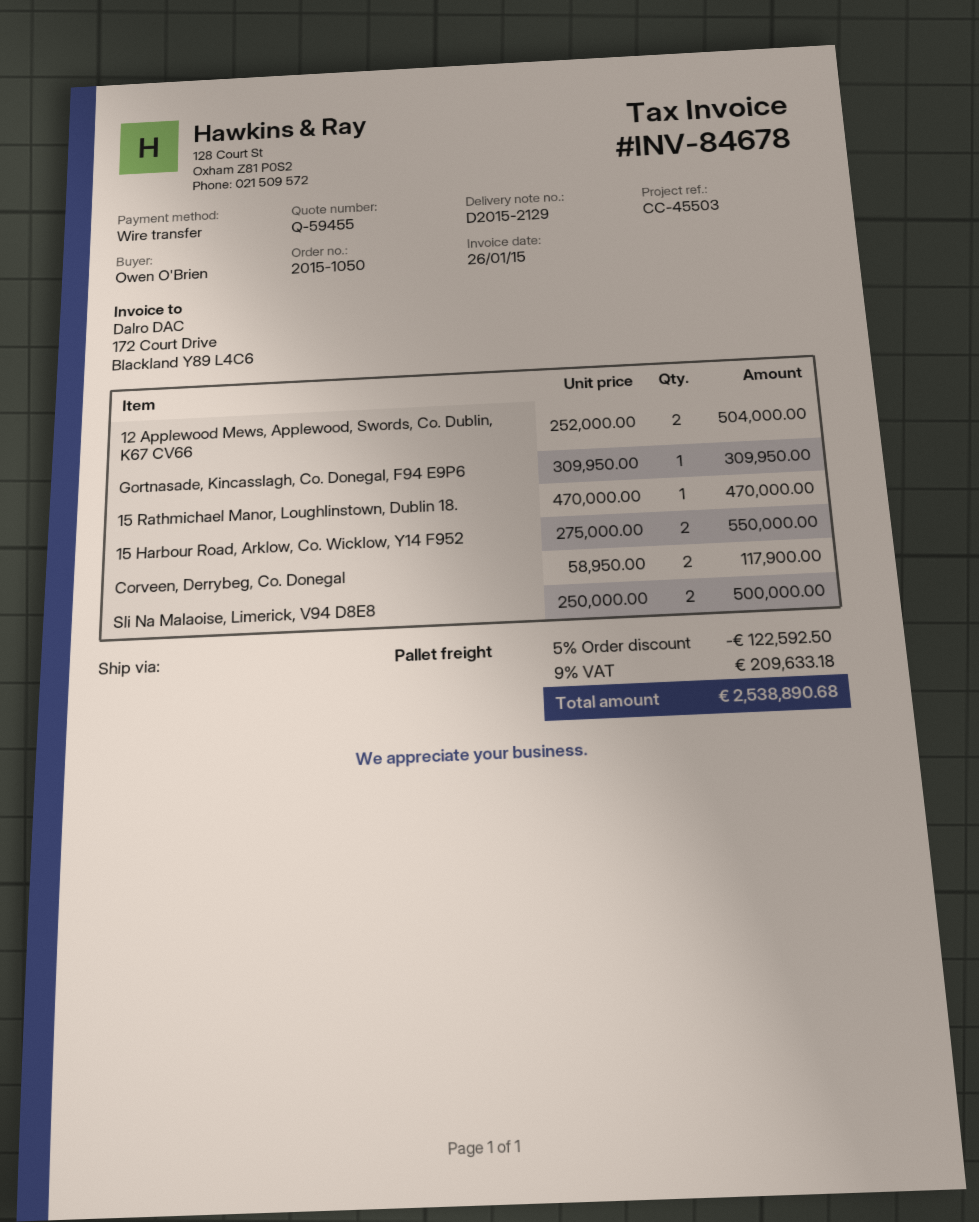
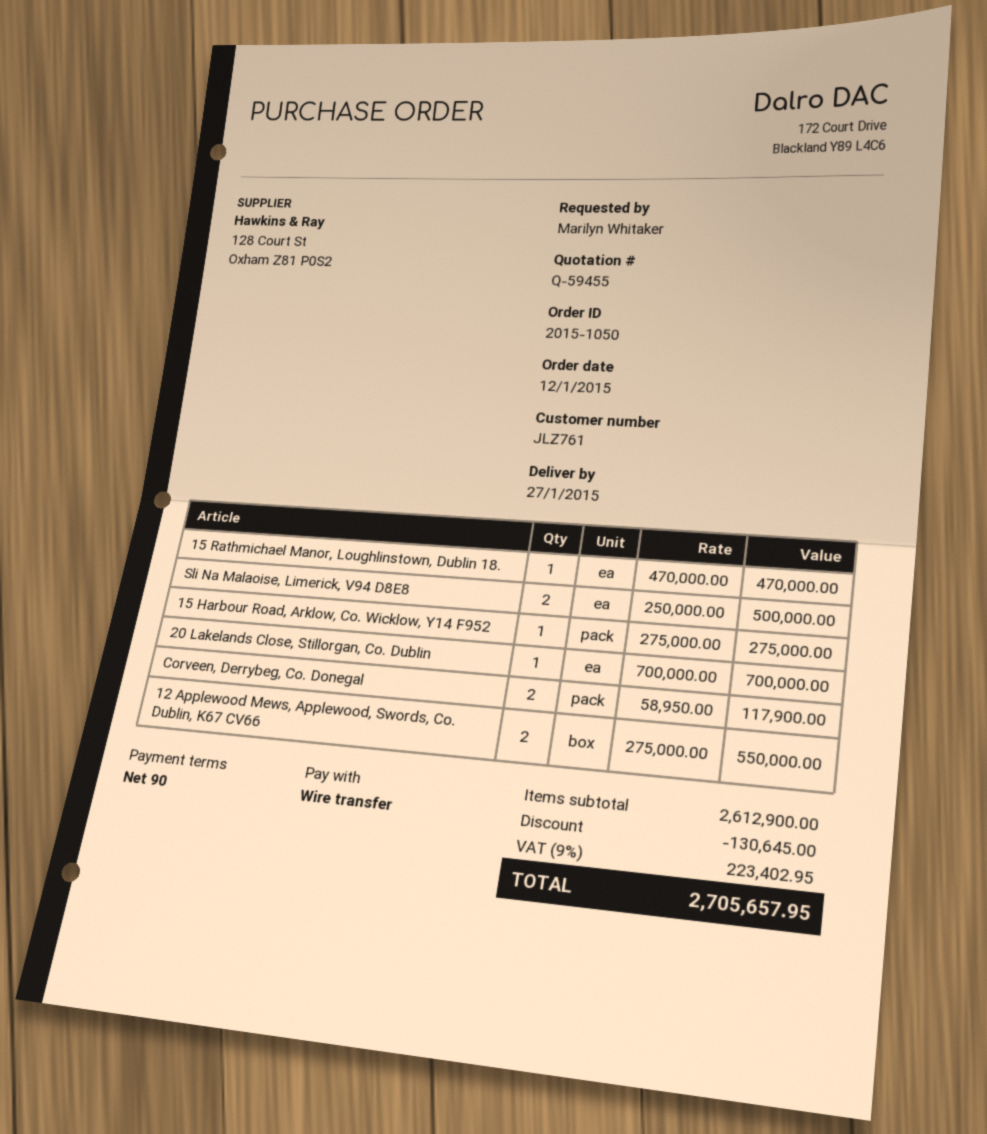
ordered by: Owen O'Brien -> Marilyn Whitaker
12 Applewood Mews, Applewood, Swords, Co. Dublin, K67 CV66: 2 x 252000.00 = 504000.00 -> 2 x 275000.00 = 550000.00
Gortnasade, Kincasslagh, Co. Donegal, F94 E9P6: 1 x 309950.00 = 309950.00 -> none
15 Harbour Road, Arklow, Co. Wicklow, Y14 F952: 2 x 275000.00 = 550000.00 -> 1 x 275000.00 = 275000.00
20 Lakelands Close, Stillorgan, Co. Dublin: none -> 1 x 700000.00 = 700000.00
discount: 122592.50 -> 130645.00
tax: 9% = 209633.18 -> 9% = 223402.95
total: 2538890.68 -> 2705657.95

